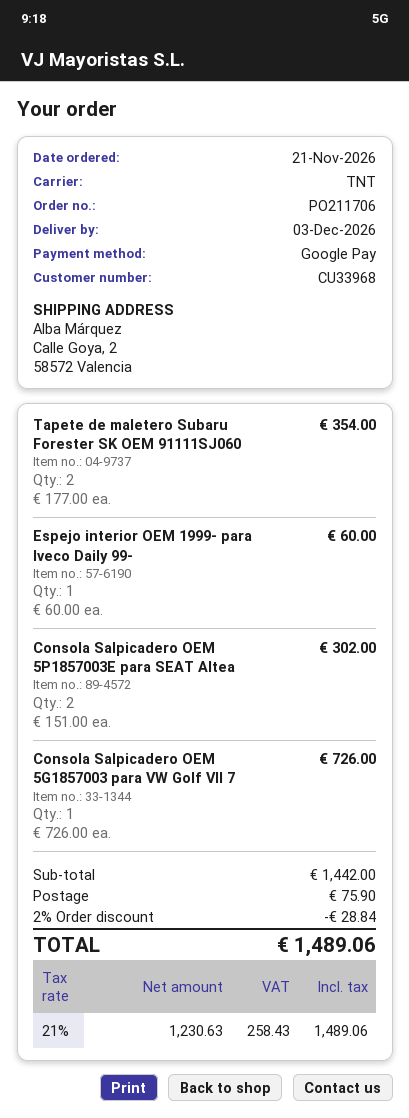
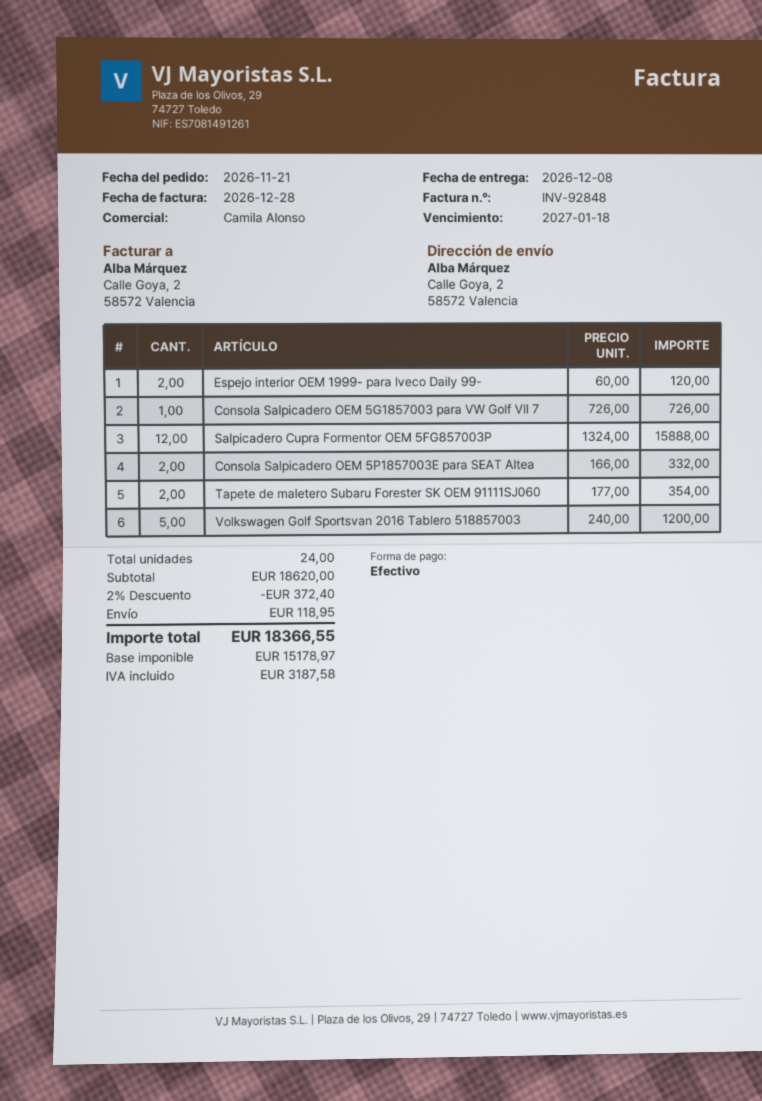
delivery date: 2026-12-03 -> 2026-12-08
payment method: Google Pay -> cash
Espejo interior OEM 1999- para Iveco Daily 99-: 1 x 60.00 = 60.00 -> 2 x 60.00 = 120.00
Consola Salpicadero OEM 5P1857003E para SEAT Altea: 2 x 151.00 = 302.00 -> 2 x 166.00 = 332.00
Salpicadero Cupra Formentor OEM 5FG857003P: none -> 12 x 1324.00 = 15888.00
Volkswagen Golf Sportsvan 2016 Tablero 518857003: none -> 5 x 240.00 = 1200.00
subtotal: 1442.00 -> 18620.00
discount: 2% = 28.84 -> 2% = 372.40
shipping: 75.90 -> 118.95
net: 1230.63 -> 15178.97
tax: 258.43 -> 3187.58
total: 1489.06 -> 18366.55

